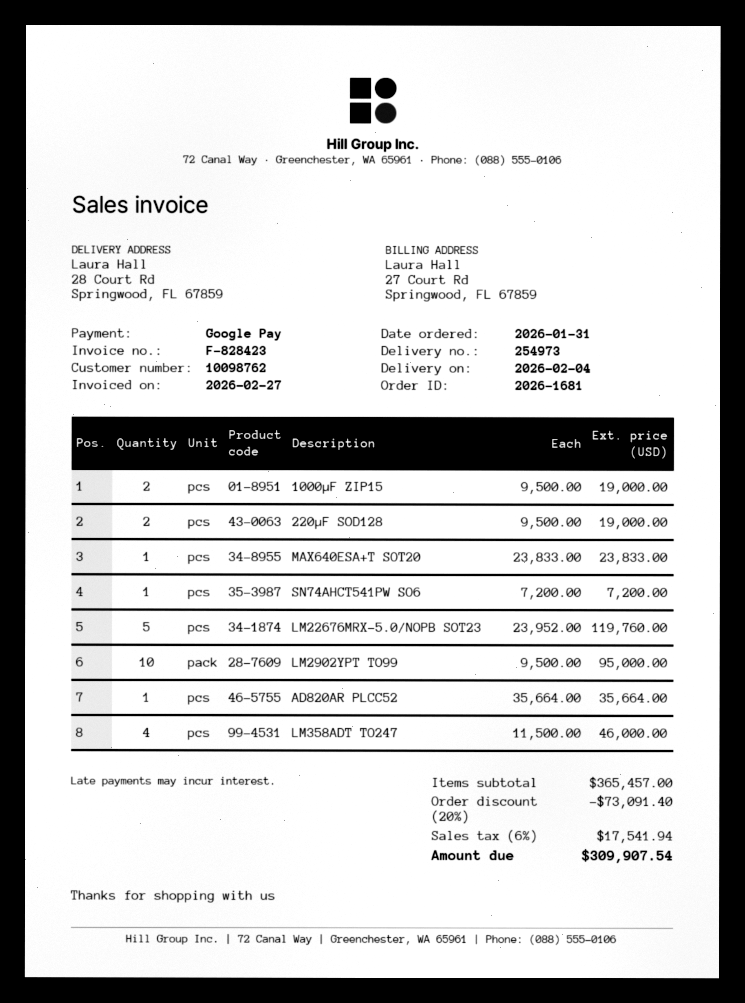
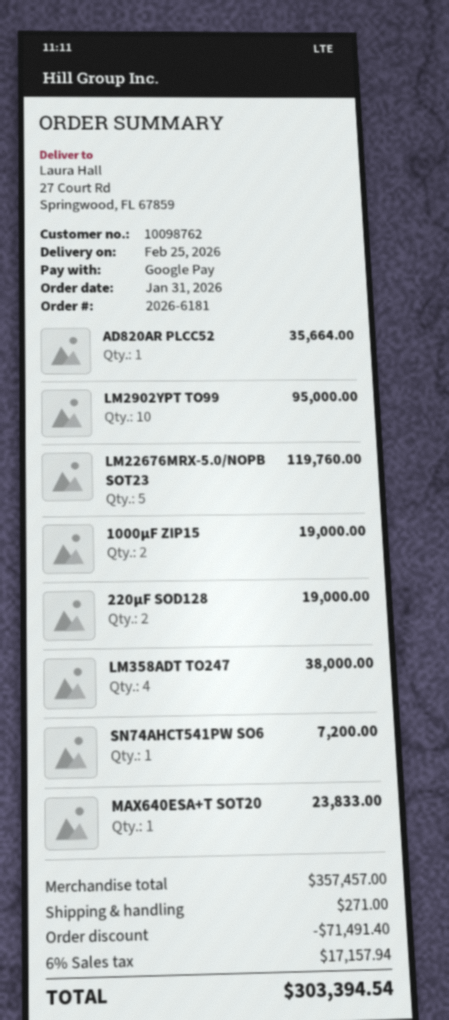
order number: 2026-1681 -> 2026-6181
delivery date: 2026-02-04 -> 2026-02-25
ship to: 28 Court Rd, Springwood, FL 67859 -> 27 Court Rd, Springwood, FL 67859
LM358ADT TO247: 4 for 46000.00 -> 4 for 38000.00
subtotal: 365457.00 -> 357457.00
discount: 73091.40 -> 71491.40
shipping: none -> 271.00
tax: 6% = 17541.94 -> 6% = 17157.94
total: 309907.54 -> 303394.54

